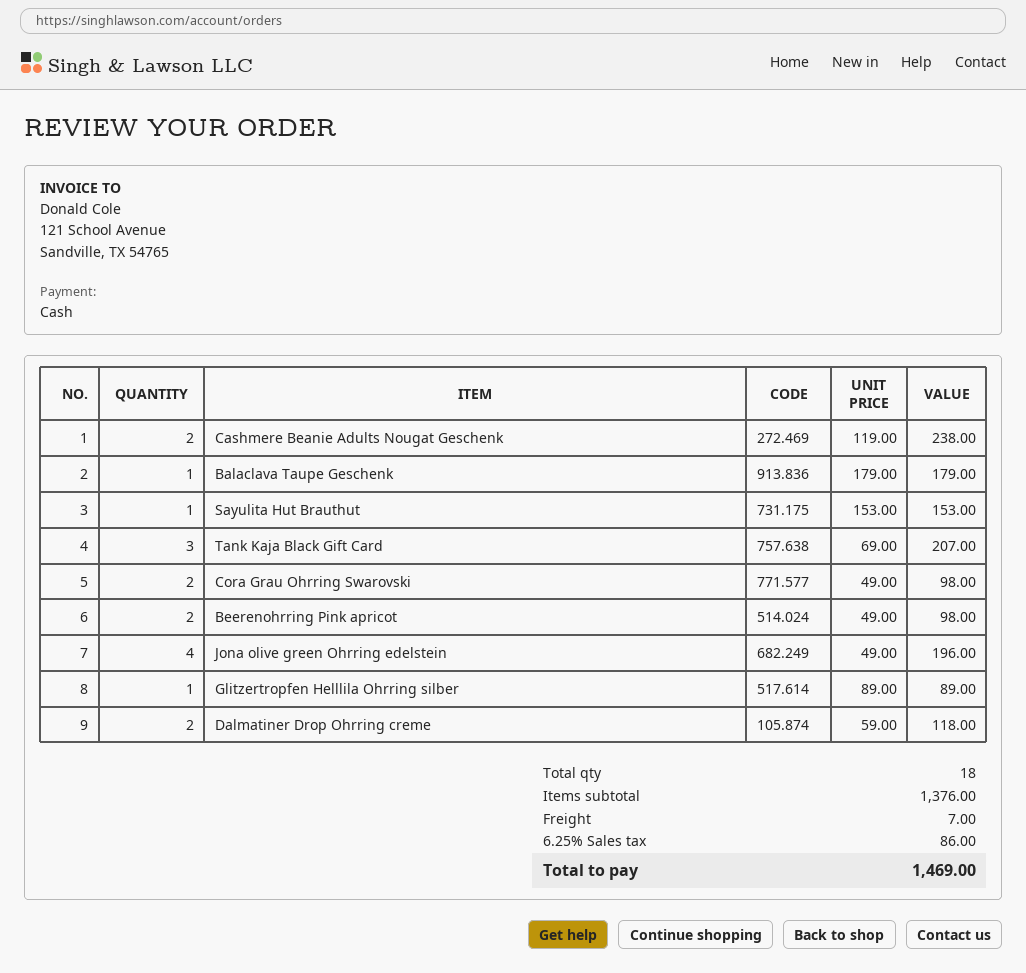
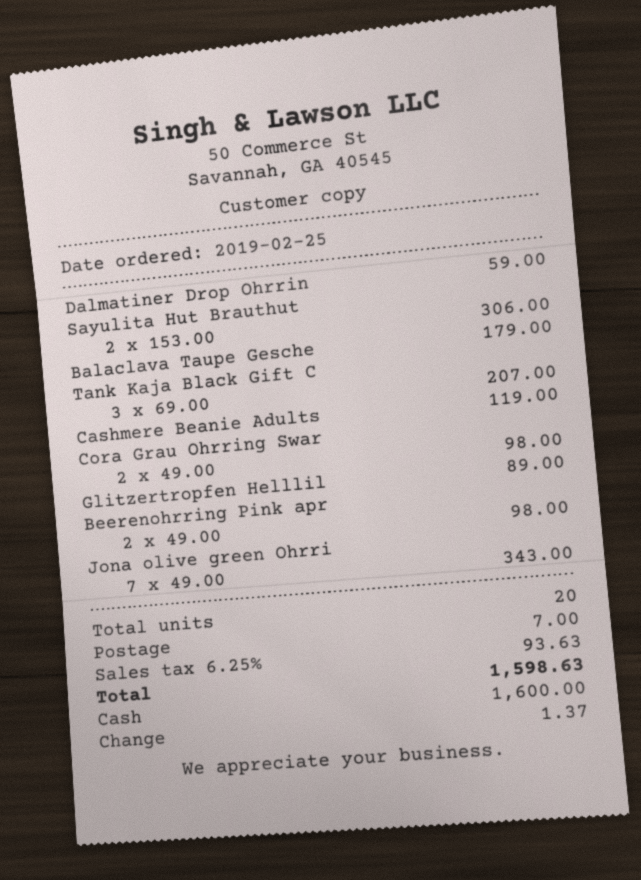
Cashmere Beanie Adults Nougat Geschenk: 2 x 119.00 = 238.00 -> 1 x 119.00 = 119.00
Sayulita Hut Brauthut: 1 x 153.00 = 153.00 -> 2 x 153.00 = 306.00
Jona olive green Ohrring edelstein: 4 x 49.00 = 196.00 -> 7 x 49.00 = 343.00
Dalmatiner Drop Ohrring creme: 2 x 59.00 = 118.00 -> 1 x 59.00 = 59.00
total quantity: 18 -> 20
tax: 6.25% = 86.00 -> 6.25% = 93.63
total: 1469.00 -> 1598.63

